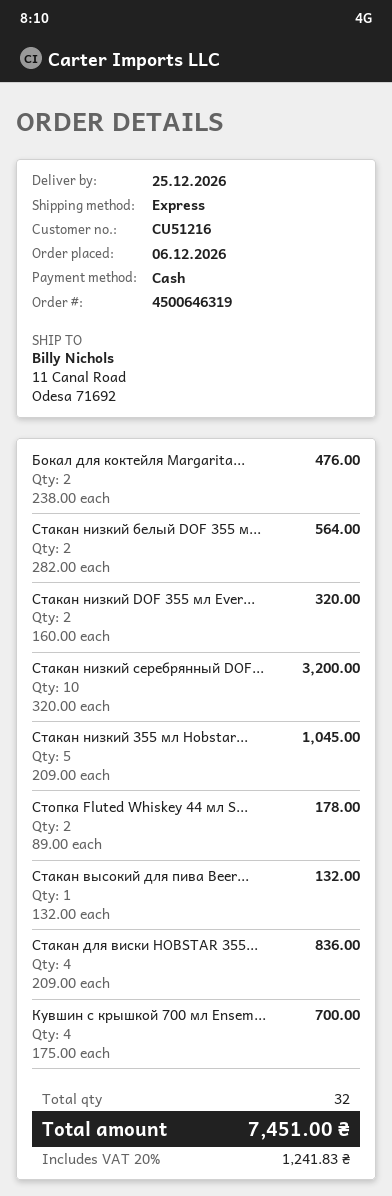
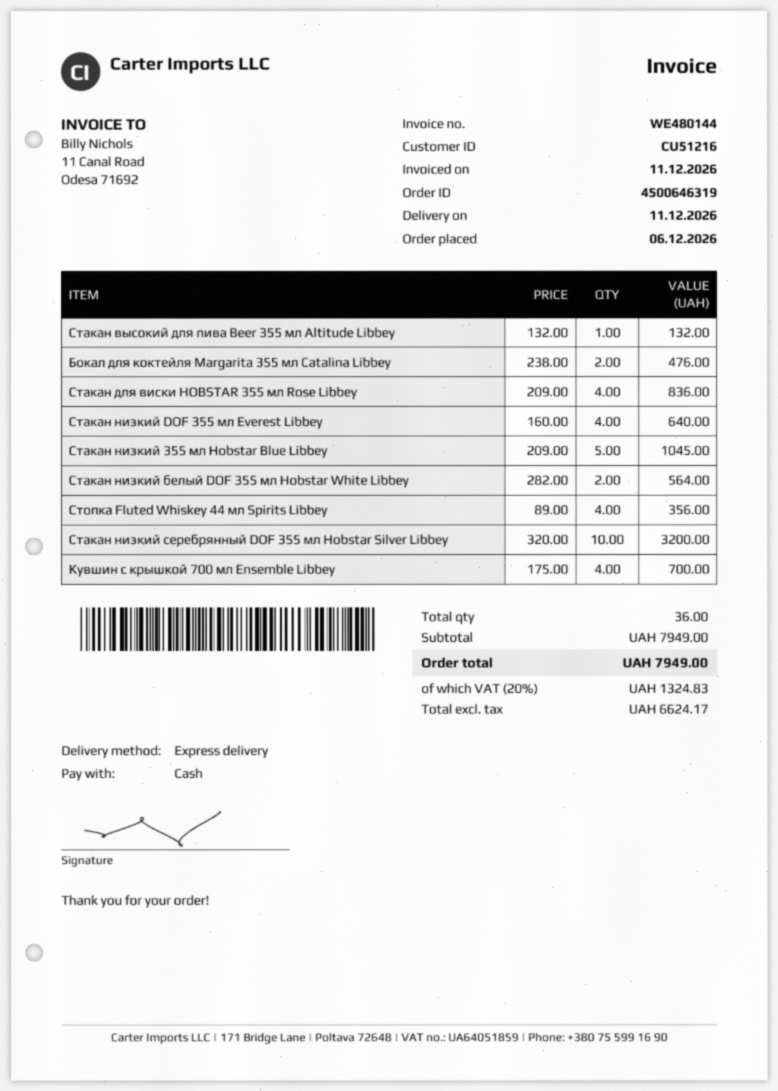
delivery date: 2026-12-25 -> 2026-12-11
Стакан низкий DOF 355 мл Ever...: 2 x 160.00 = 320.00 -> 4 x 160.00 = 640.00
Стопка Fluted Whiskey 44 мл S...: 2 x 89.00 = 178.00 -> 4 x 89.00 = 356.00
total quantity: 32 -> 36
tax: 20% = 1241.83 -> 20% = 1324.83
total: 7451.00 -> 7949.00

